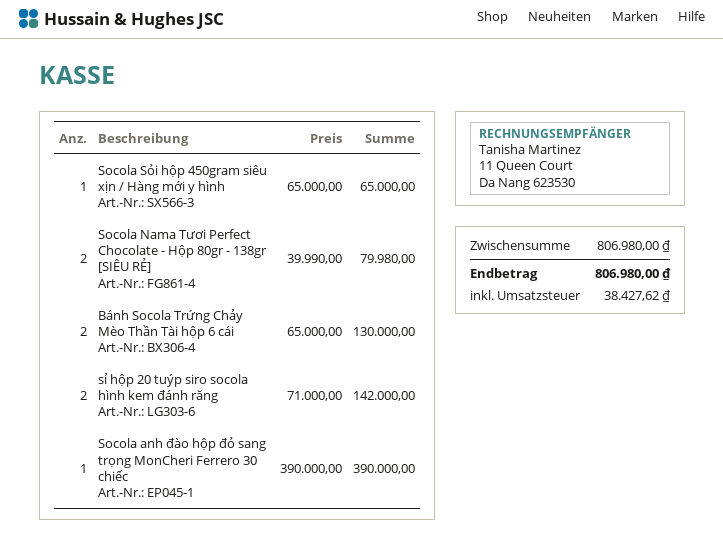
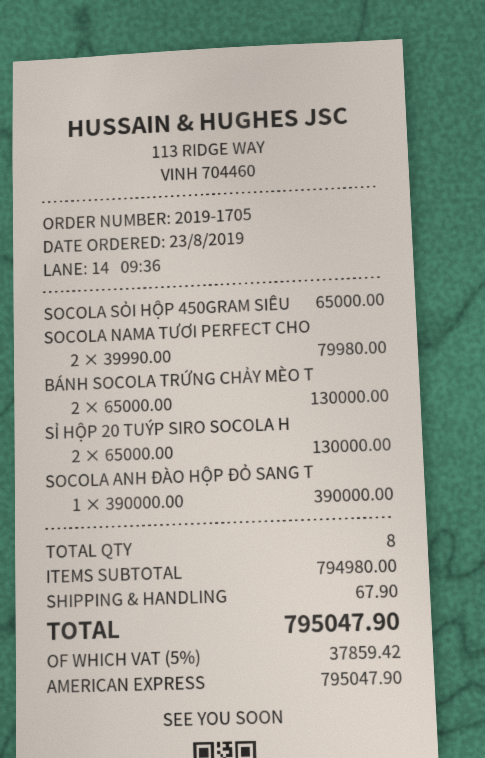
sỉ hộp 20 tuýp siro socola hình kem đánh răng: 2 x 71000.00 = 142000.00 -> 2 x 65000.00 = 130000.00
subtotal: 806980.00 -> 794980.00
shipping: none -> 67.90
tax: 38427.62 -> 37859.42
total: 806980.00 -> 795047.90

